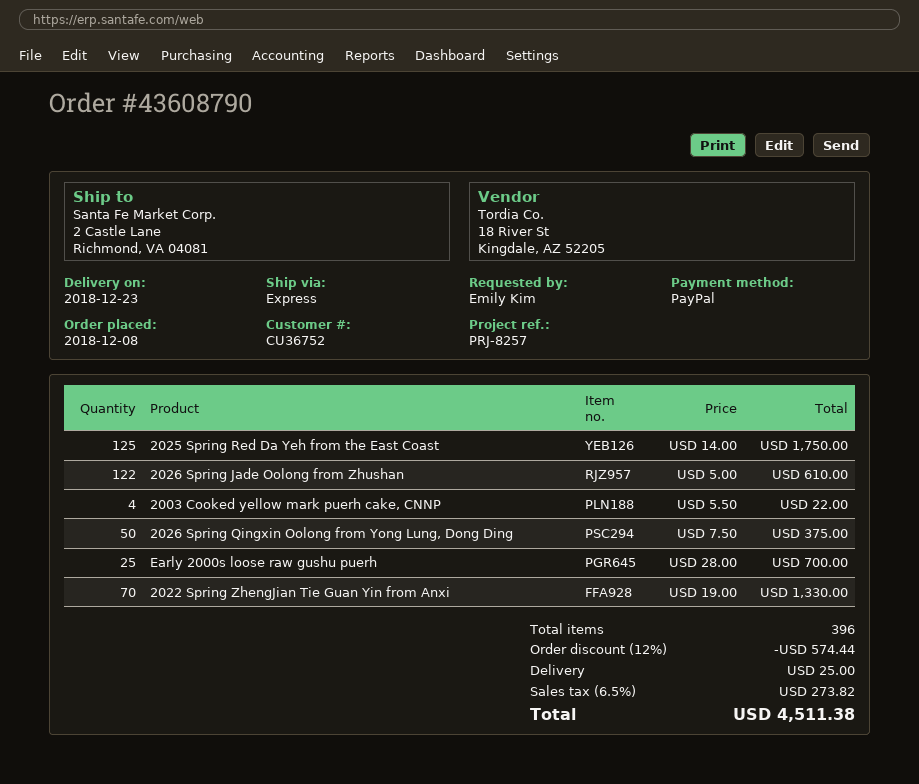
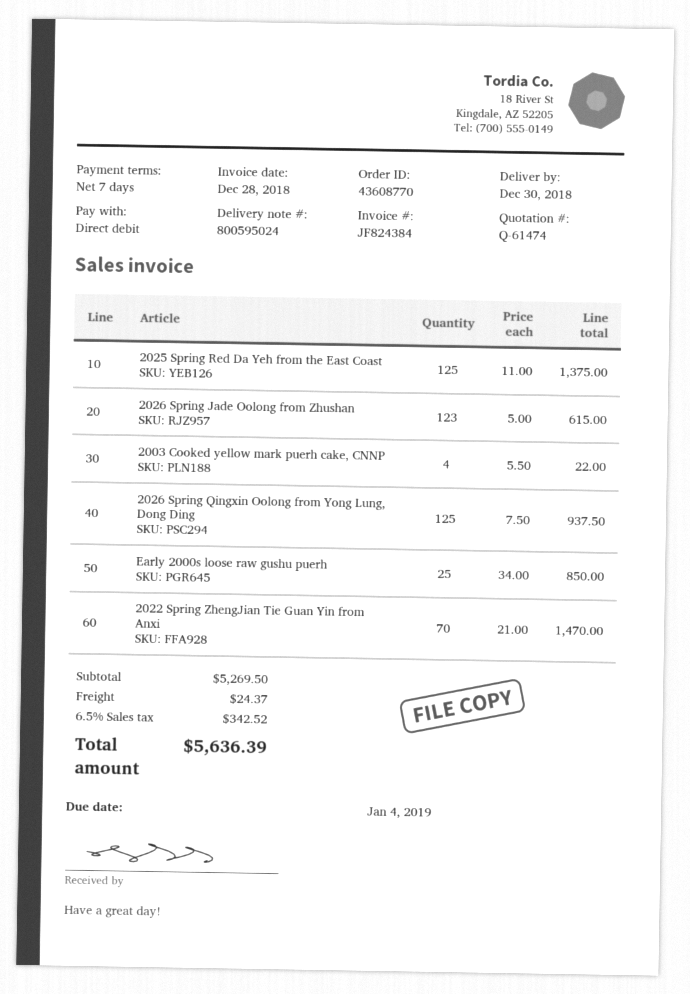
order number: 43608790 -> 43608770
delivery date: 2018-12-23 -> 2018-12-30
payment method: PayPal -> direct debit
2025 Spring Red Da Yeh from the East Coast: 125 x 14.00 = 1750.00 -> 125 x 11.00 = 1375.00
2026 Spring Jade Oolong from Zhushan: 122 x 5.00 = 610.00 -> 123 x 5.00 = 615.00
2026 Spring Qingxin Oolong from Yong Lung, Dong Ding: 50 x 7.50 = 375.00 -> 125 x 7.50 = 937.50
Early 2000s loose raw gushu puerh: 25 x 28.00 = 700.00 -> 25 x 34.00 = 850.00
2022 Spring ZhengJian Tie Guan Yin from Anxi: 70 x 19.00 = 1330.00 -> 70 x 21.00 = 1470.00
discount: 12% = 574.44 -> none
shipping: 25.00 -> 24.37
tax: 6.5% = 273.82 -> 6.5% = 342.52
total: 4511.38 -> 5636.39

